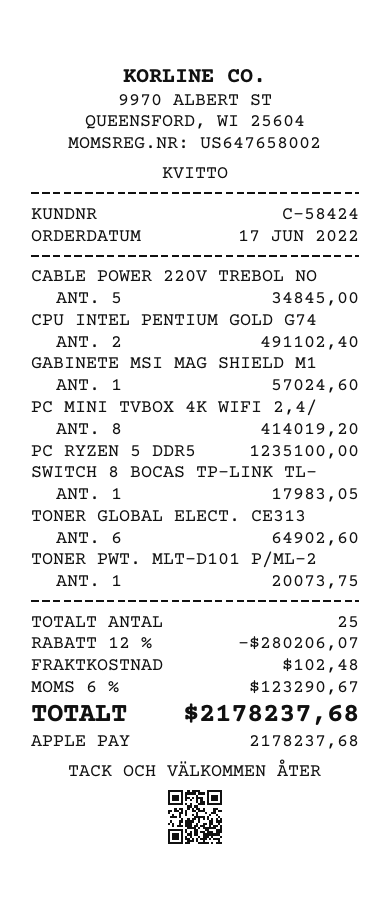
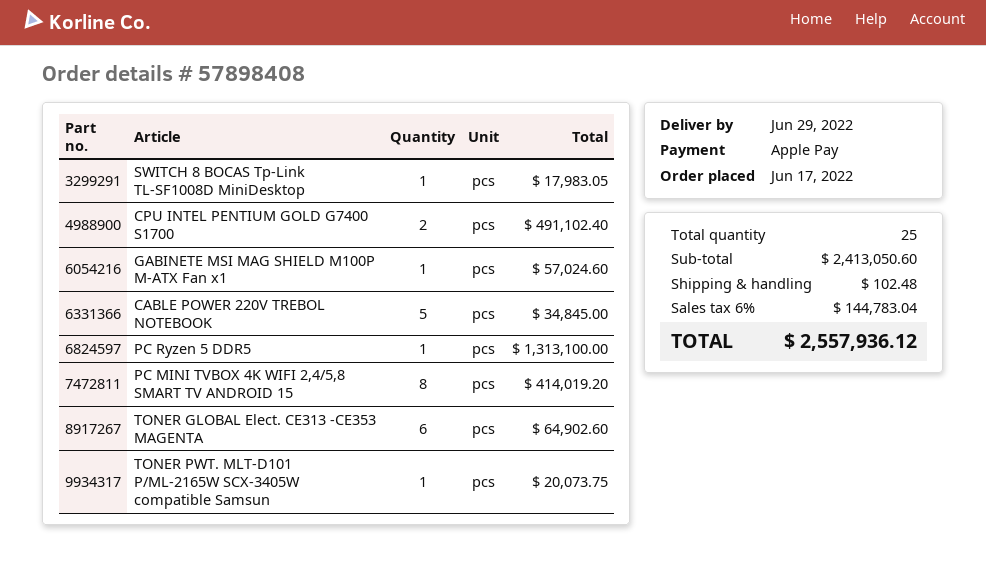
PC RYZEN 5 DDR5: 1 for 1235100.00 -> 1 for 1313100.00
discount: 12% = 280206.07 -> none
tax: 6% = 123290.67 -> 6% = 144783.04
total: 2178237.68 -> 2557936.12

